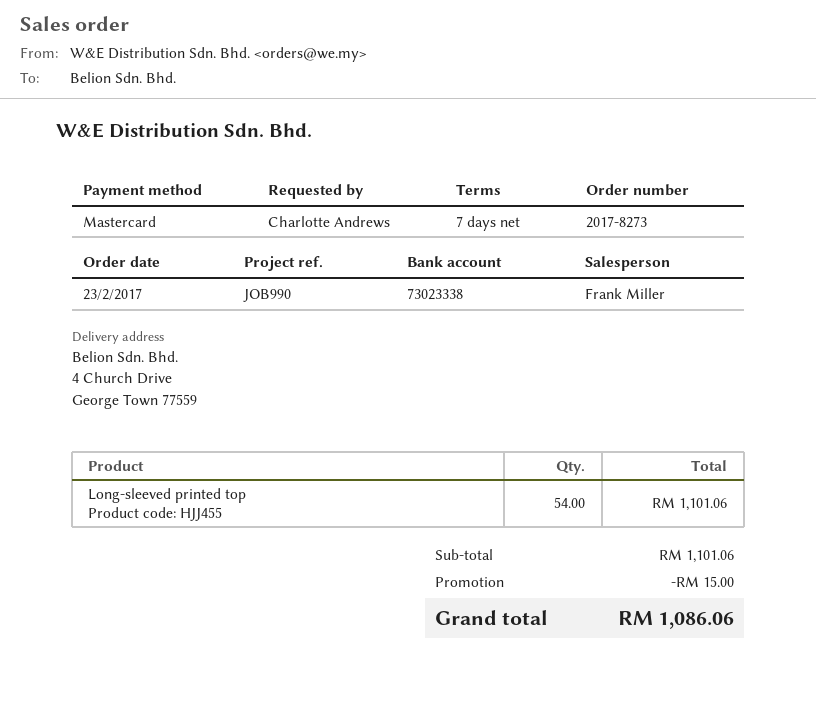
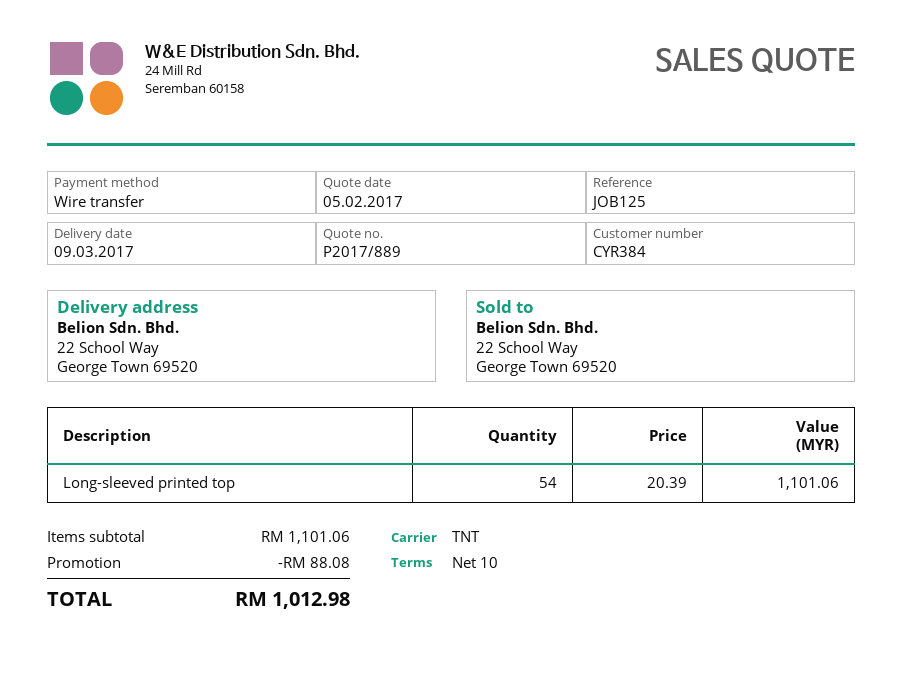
payment terms: 7 days -> 10 days
reference: JOB990 -> JOB125
payment method: Mastercard -> bank transfer
ship to: 4 Church Drive, George Town 77559 -> 22 School Way, George Town 69520
discount: 15.00 -> 88.08
total: 1086.06 -> 1012.98

